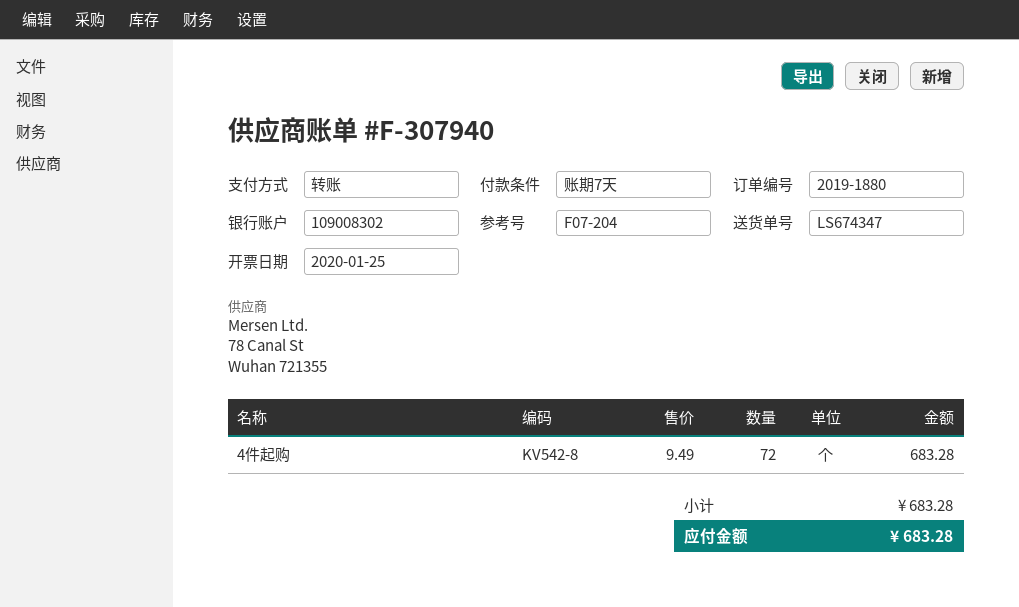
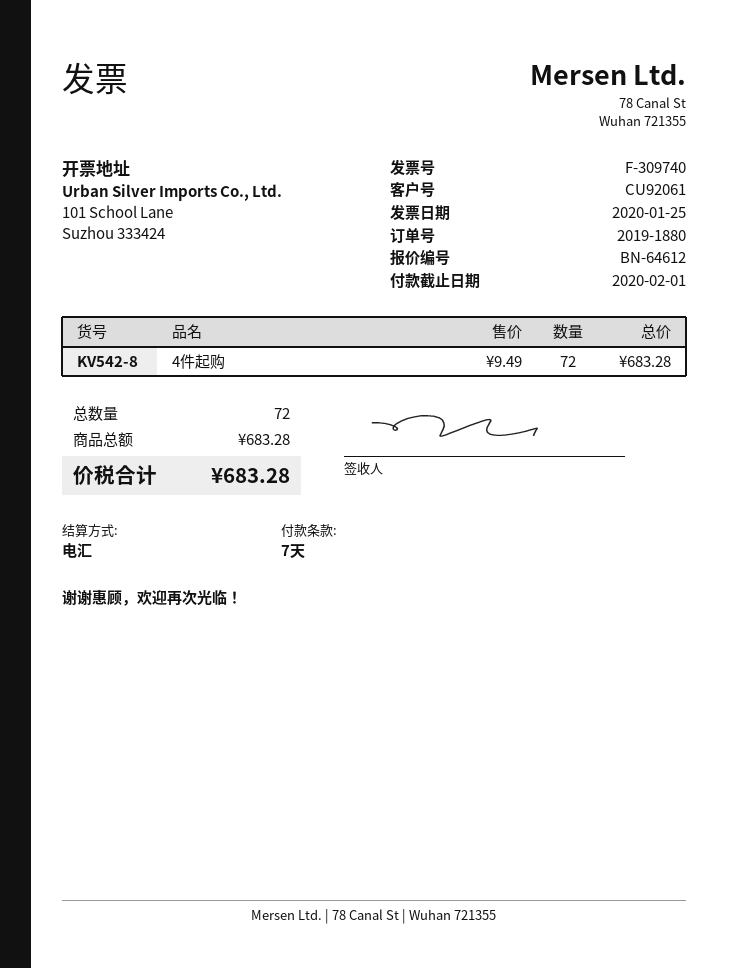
invoice number: F-307940 -> F-309740

